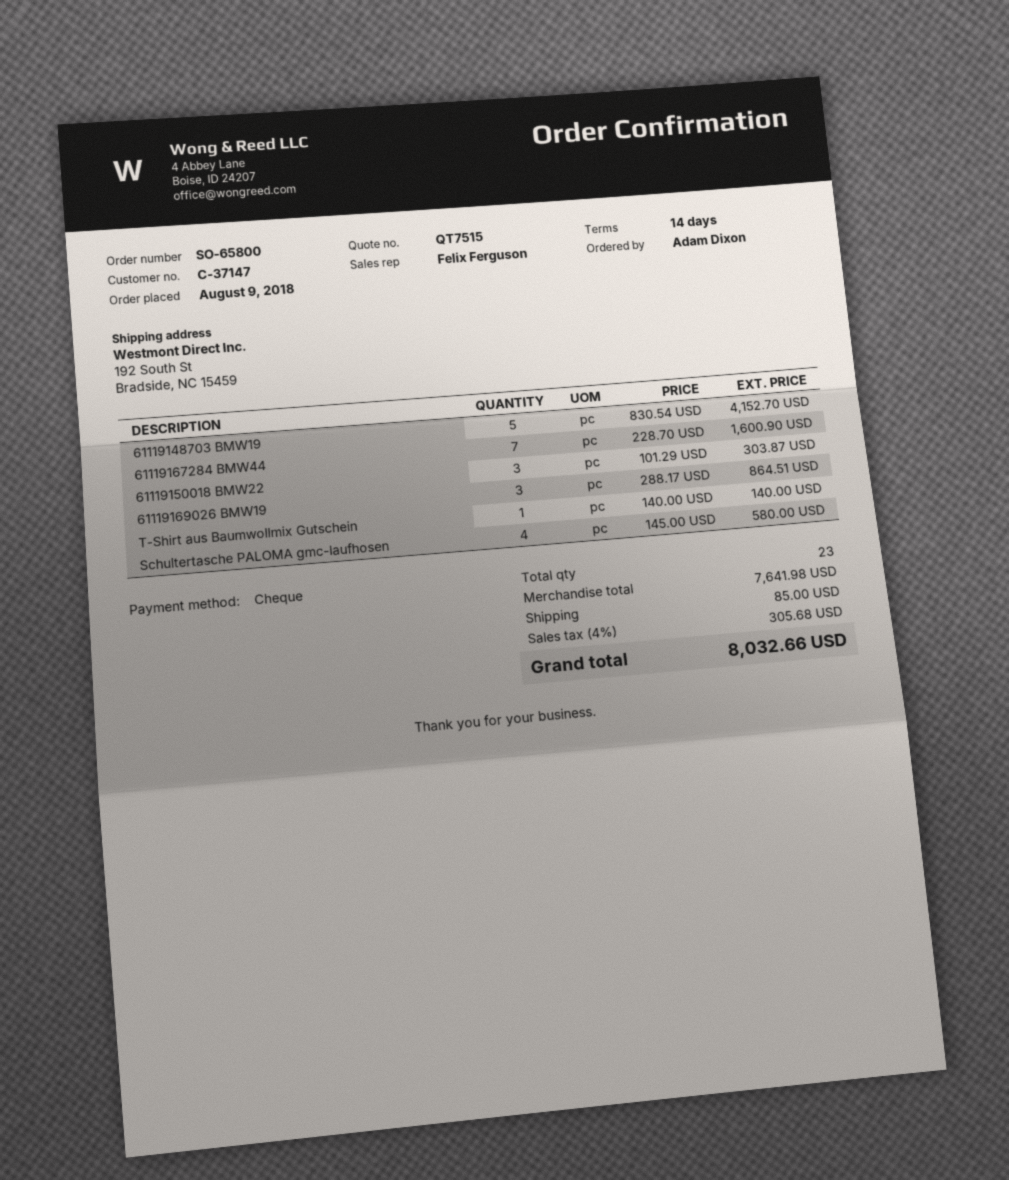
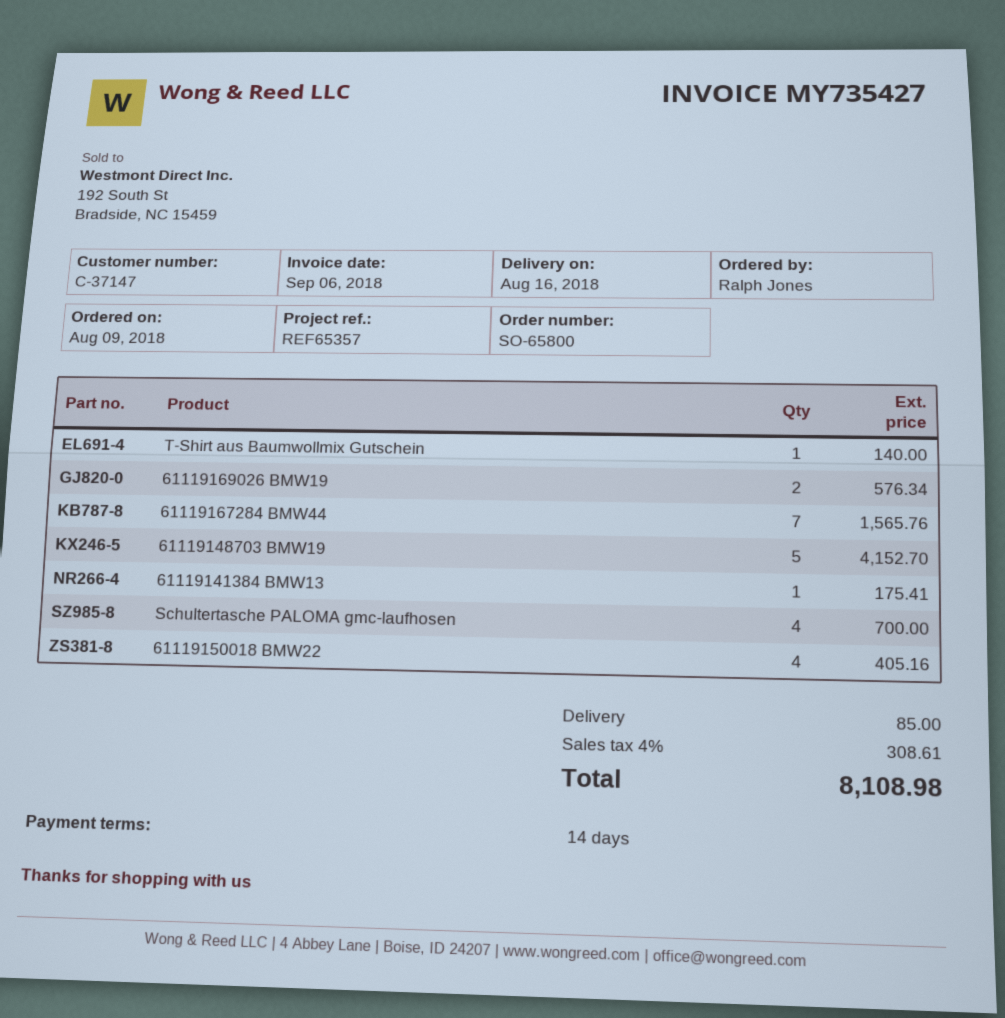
ordered by: Adam Dixon -> Ralph Jones
61119167284 BMW44: 7 for 1600.90 -> 7 for 1565.76
61119150018 BMW22: 3 for 303.87 -> 4 for 405.16
61119169026 BMW19: 3 for 864.51 -> 2 for 576.34
Schultertasche PALOMA gmc-laufhosen: 4 for 580.00 -> 4 for 700.00
61119141384 BMW13: none -> 1 for 175.41
tax: 4% = 305.68 -> 4% = 308.61
total: 8032.66 -> 8108.98

